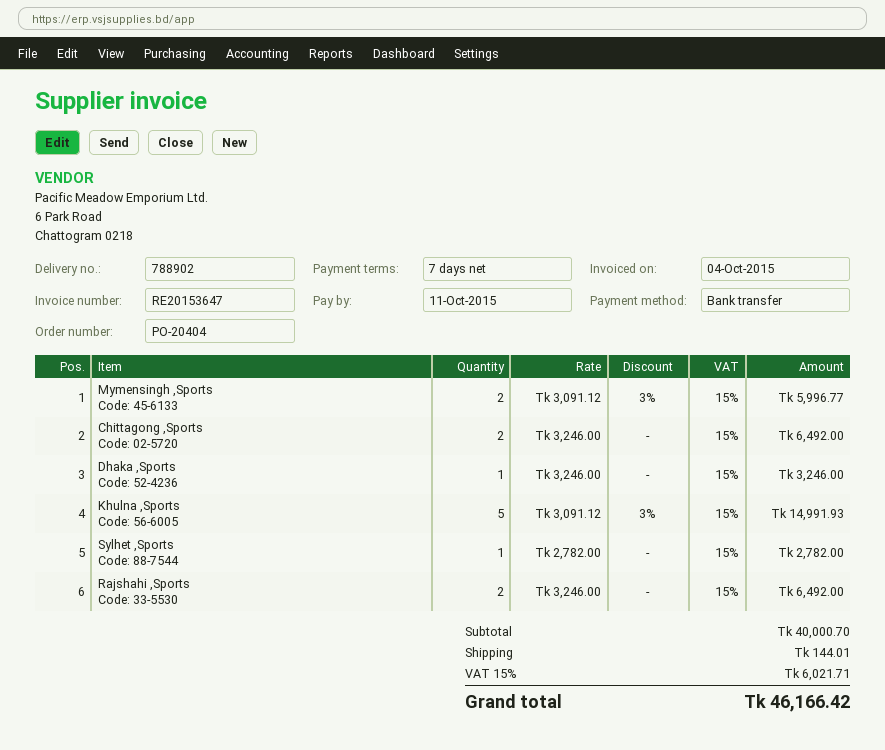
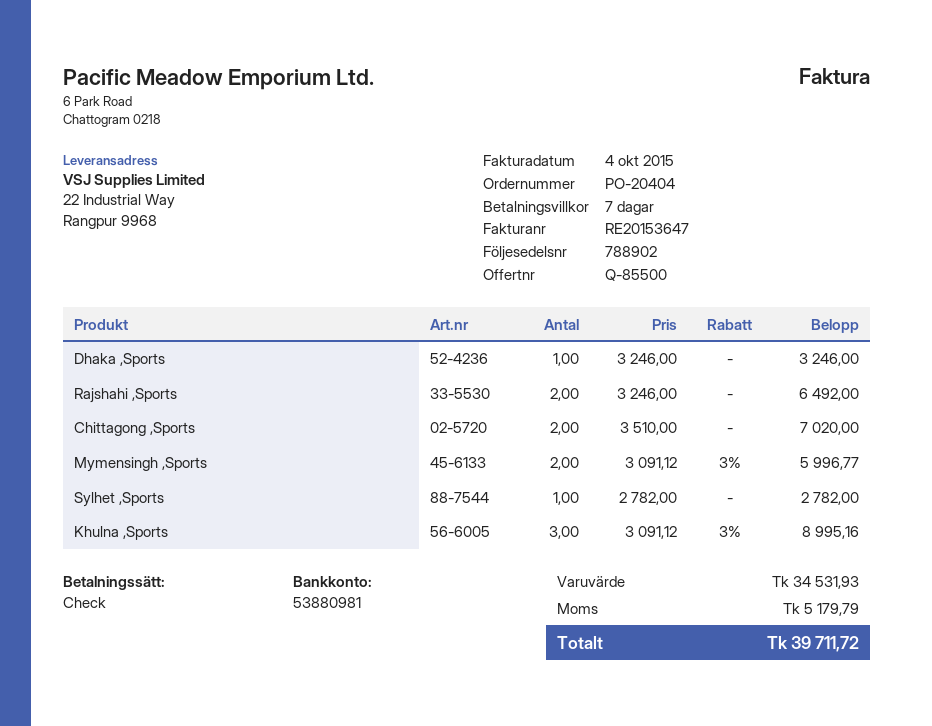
payment method: bank transfer -> cheque
Chittagong ,Sports: 2 x 3246.00 = 6492.00 -> 2 x 3510.00 = 7020.00
Khulna ,Sports: 5 x 3091.12 - 3% = 14991.93 -> 3 x 3091.12 - 3% = 8995.16
subtotal: 40000.70 -> 34531.93
shipping: 144.01 -> none
tax: 6021.71 -> 5179.79
total: 46166.42 -> 39711.72

